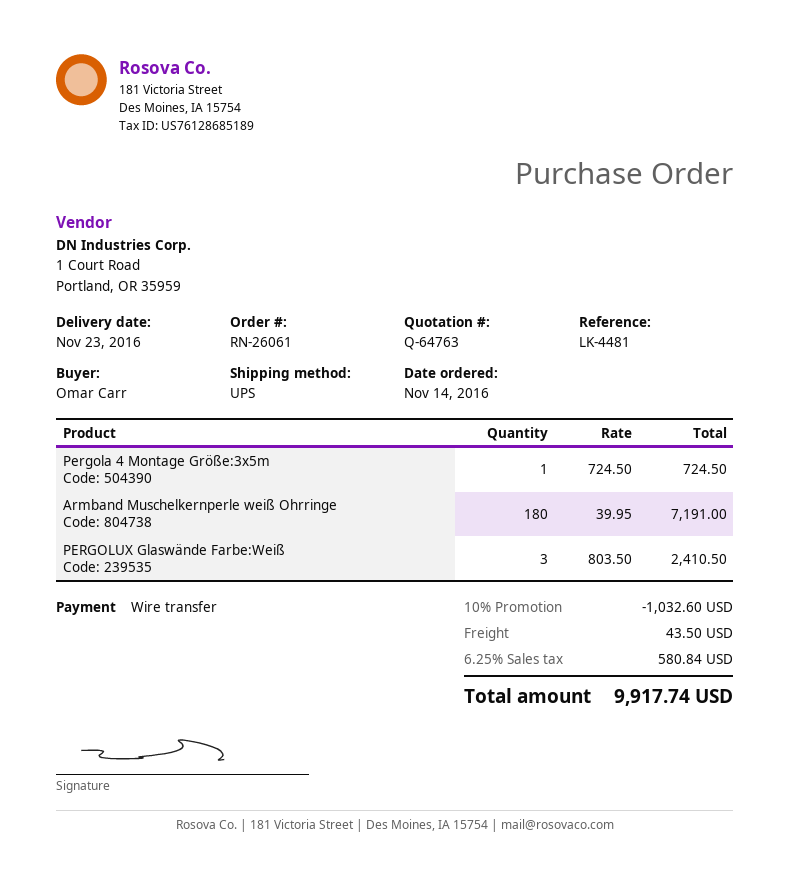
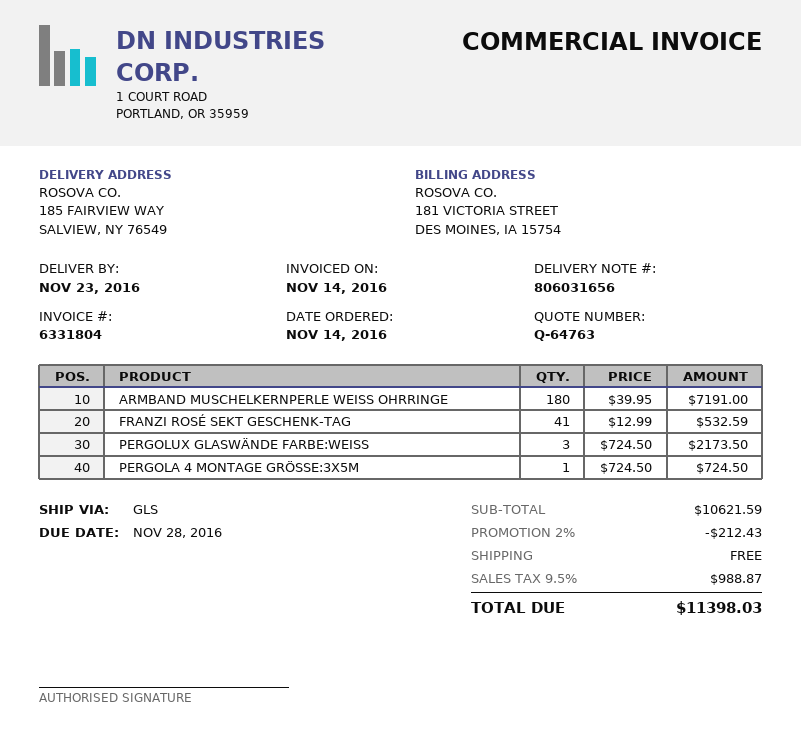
shipping method: UPS -> GLS
PERGOLUX Glaswände Farbe:Weiß: 3 x 803.50 = 2410.50 -> 3 x 724.50 = 2173.50
FRANZI ROSÉ SEKT GESCHENK-TAG: none -> 41 x 12.99 = 532.59
discount: 10% = 1032.60 -> 2% = 212.43
shipping: 43.50 -> 0.00
tax: 6.25% = 580.84 -> 9.5% = 988.87
total: 9917.74 -> 11398.03

